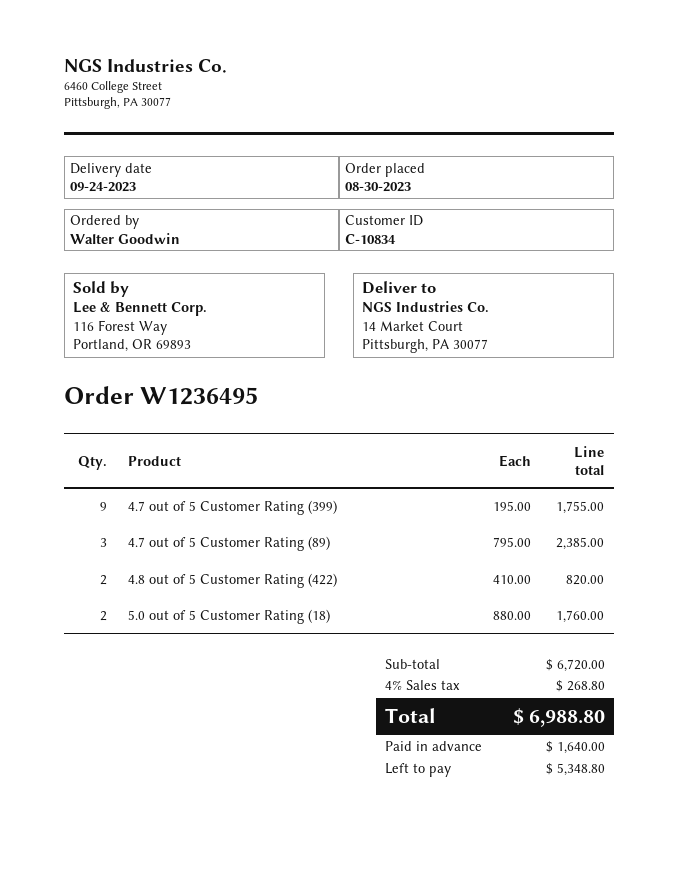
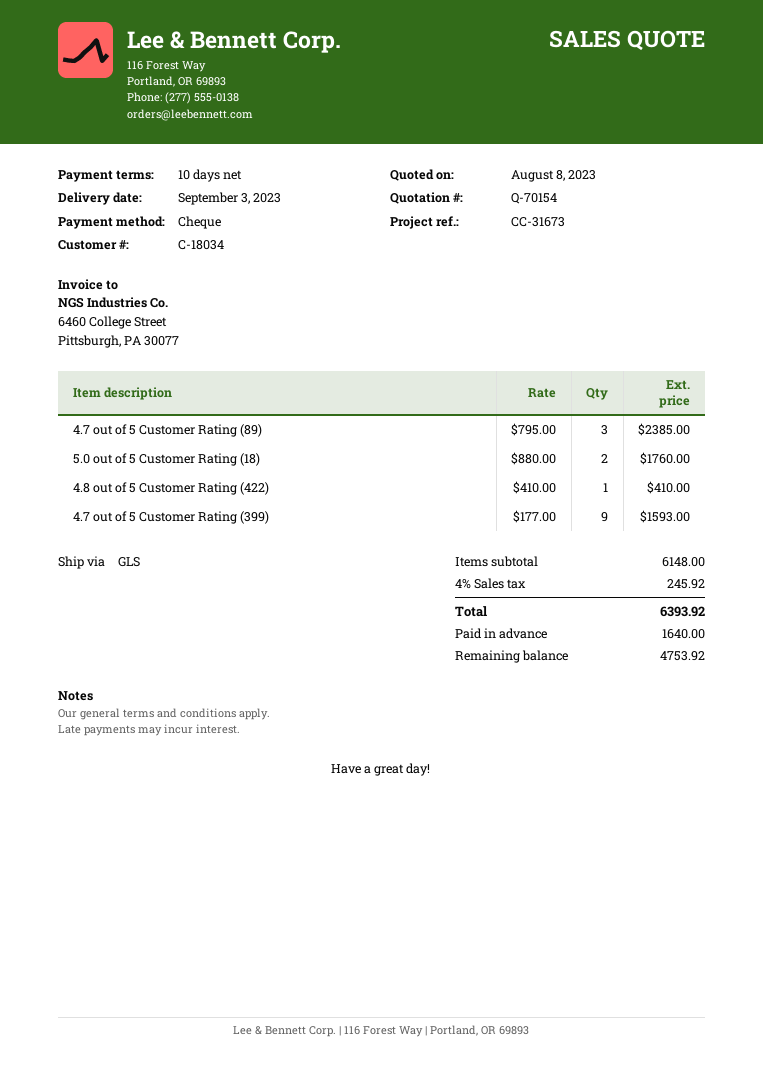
delivery date: 2023-09-24 -> 2023-09-03
customer number: C-10834 -> C-18034
4.7 out of 5 Customer Rating (399): 9 x 195.00 = 1755.00 -> 9 x 177.00 = 1593.00
4.8 out of 5 Customer Rating (422): 2 x 410.00 = 820.00 -> 1 x 410.00 = 410.00
subtotal: 6720.00 -> 6148.00
tax: 4% = 268.80 -> 4% = 245.92
total: 6988.80 -> 6393.92
balance: 5348.80 -> 4753.92

